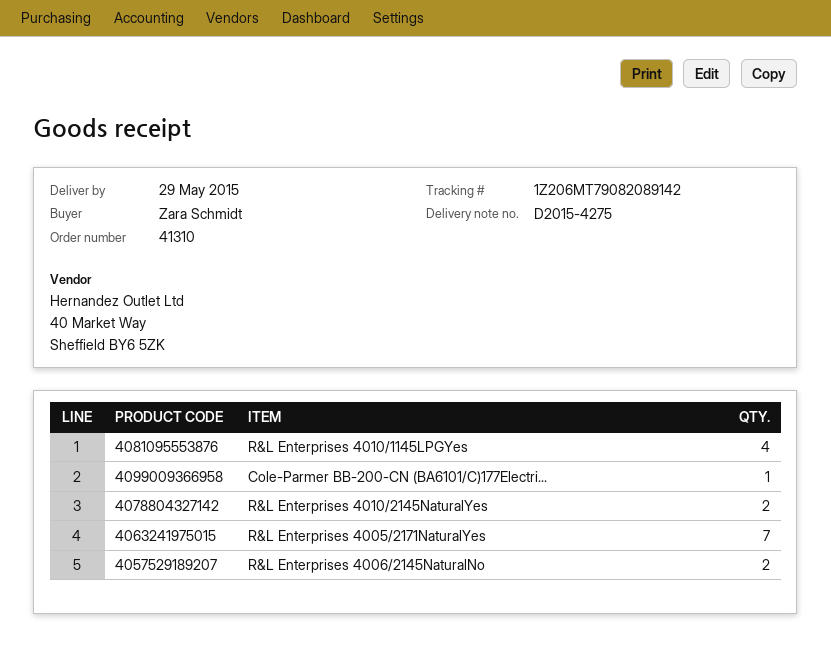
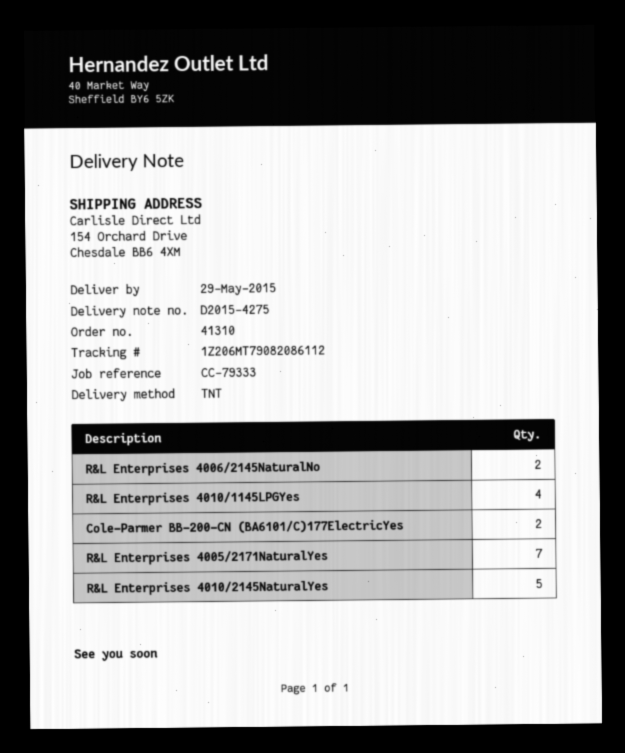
tracking number: 1Z206MT79082089142 -> 1Z206MT79082086112
Cole-Parmer BB-200-CN (BA6101/C)177Electri...: 1 -> 2
R&L Enterprises 4010/2145NaturalYes: 2 -> 5

